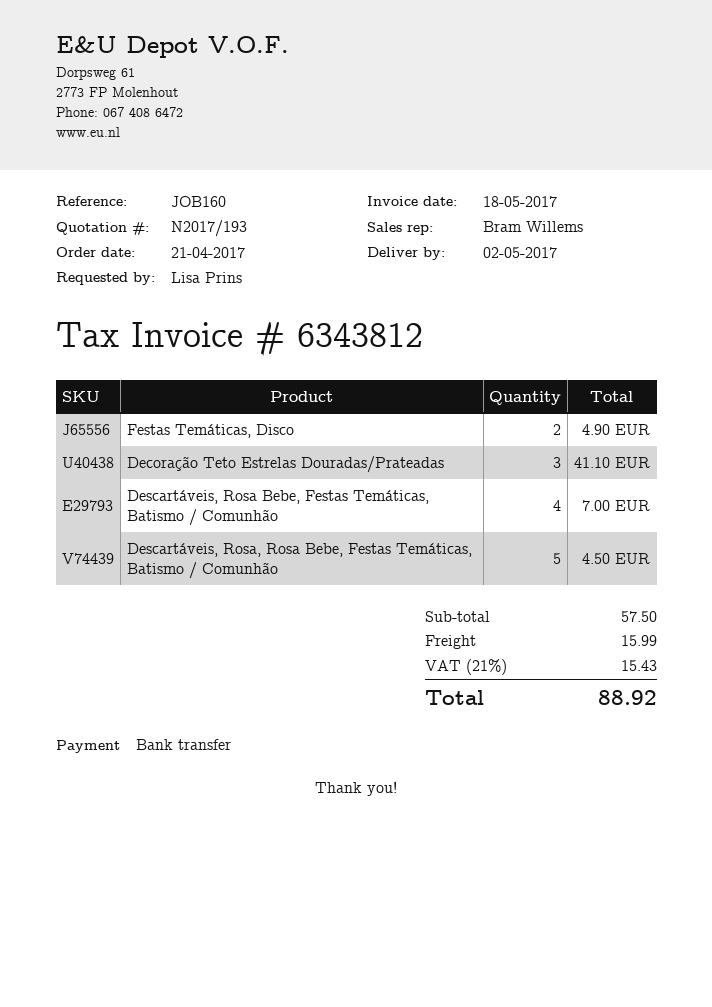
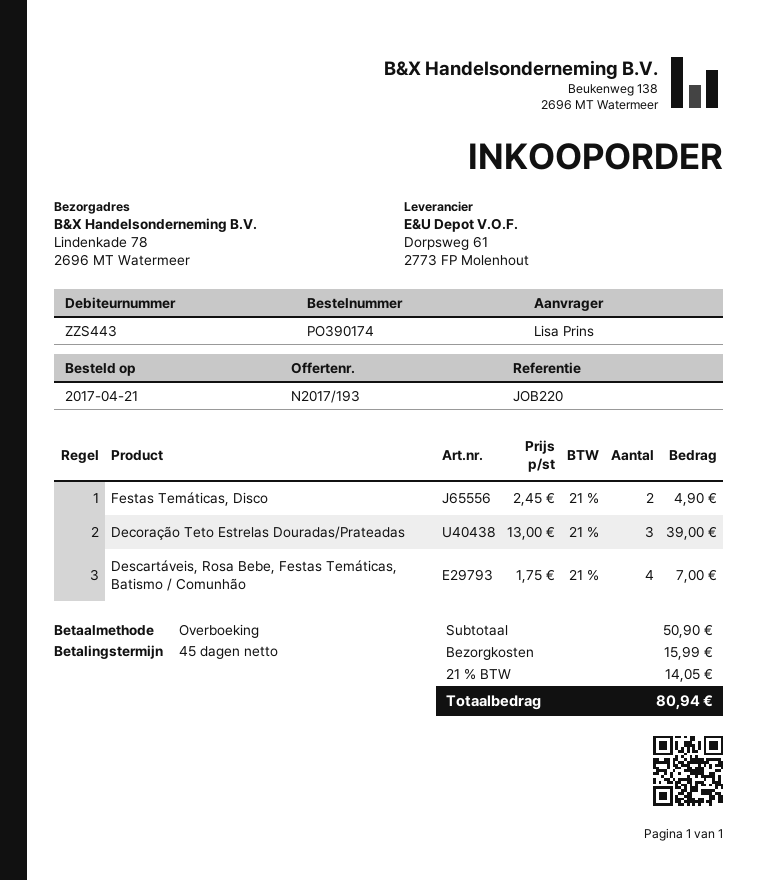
reference: JOB160 -> JOB220
Decoração Teto Estrelas Douradas/Prateadas: 3 for 41.10 -> 3 for 39.00
Descartáveis, Rosa, Rosa Bebe, Festas Temáticas, Batismo / Comunhão: 5 for 4.50 -> none
subtotal: 57.50 -> 50.90
tax: 21% = 15.43 -> 21% = 14.05
total: 88.92 -> 80.94

